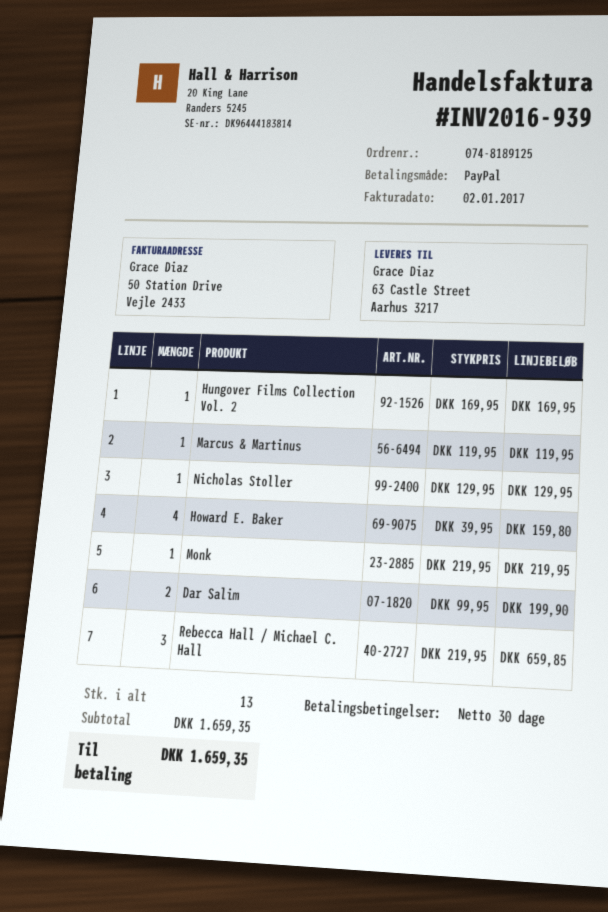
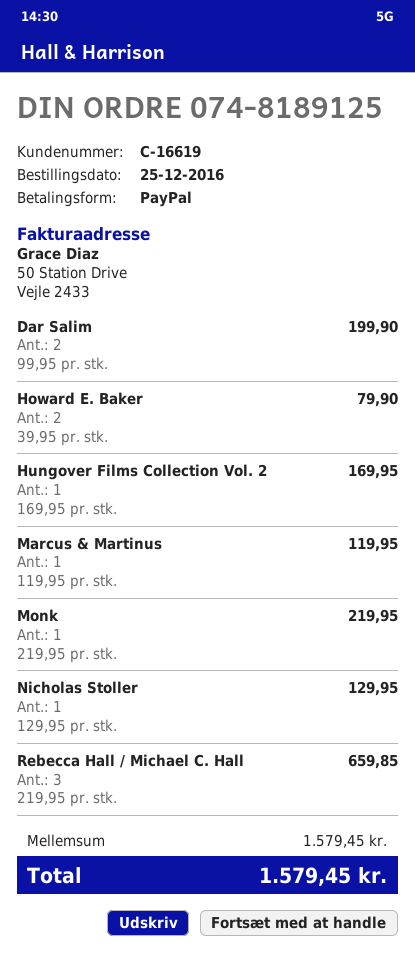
Howard E. Baker: 4 x 39.95 = 159.80 -> 2 x 39.95 = 79.90
subtotal: 1659.35 -> 1579.45
total: 1659.35 -> 1579.45

